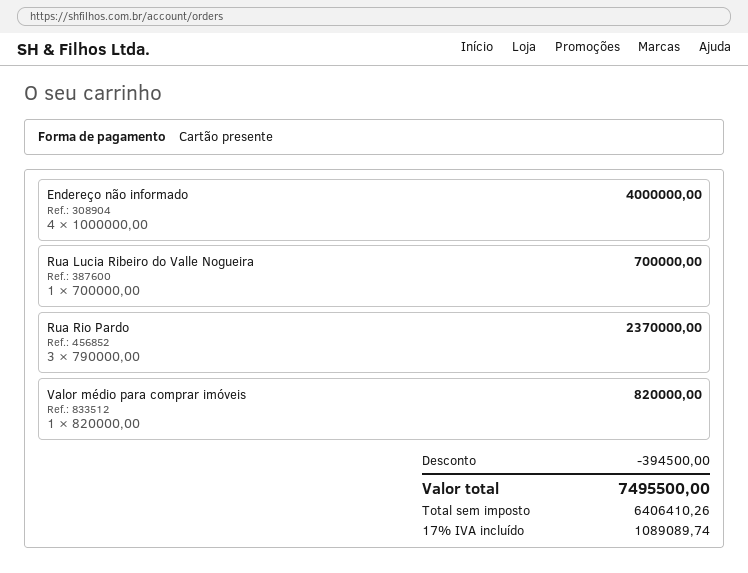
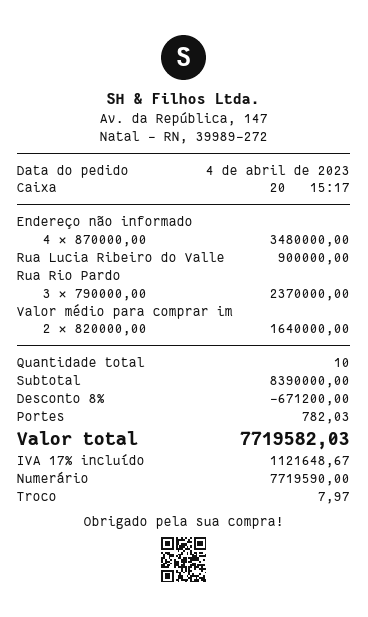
payment method: gift card -> cash
Endereço não informado: 4 x 1000000.00 = 4000000.00 -> 4 x 870000.00 = 3480000.00
Rua Lucia Ribeiro do Valle Nogueira: 1 x 700000.00 = 700000.00 -> 1 x 900000.00 = 900000.00
Valor médio para comprar imóveis: 1 x 820000.00 = 820000.00 -> 2 x 820000.00 = 1640000.00
discount: 394500.00 -> 671200.00
shipping: none -> 782.03
tax: 17% = 1089089.74 -> 17% = 1121648.67
total: 7495500.00 -> 7719582.03

